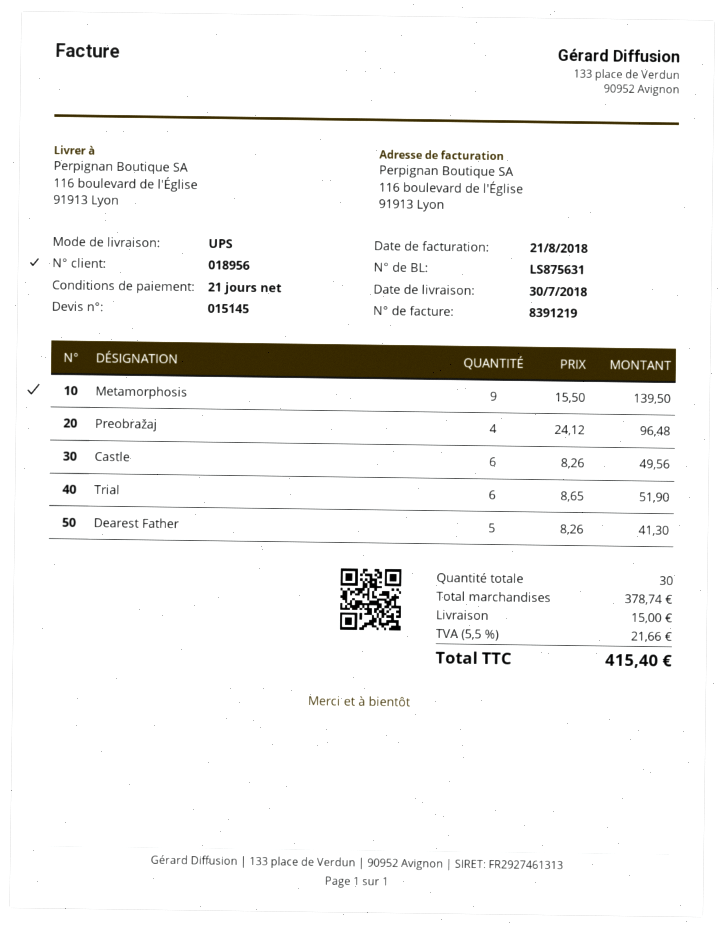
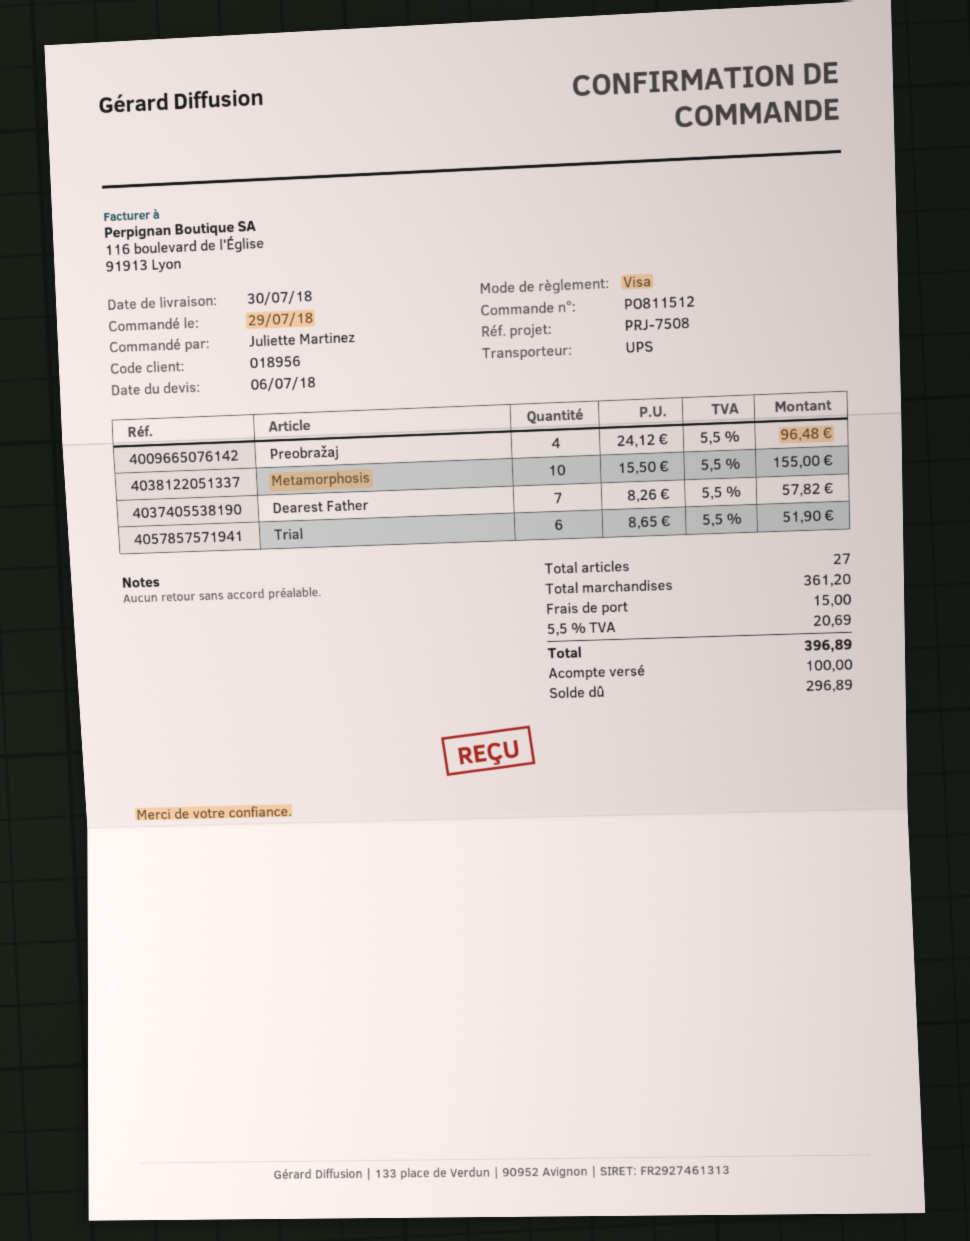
Metamorphosis: 9 x 15.50 = 139.50 -> 10 x 15.50 = 155.00
Castle: 6 x 8.26 = 49.56 -> none
Dearest Father: 5 x 8.26 = 41.30 -> 7 x 8.26 = 57.82
total quantity: 30 -> 27
subtotal: 378.74 -> 361.20
tax: 5.5% = 21.66 -> 5.5% = 20.69
total: 415.40 -> 396.89

